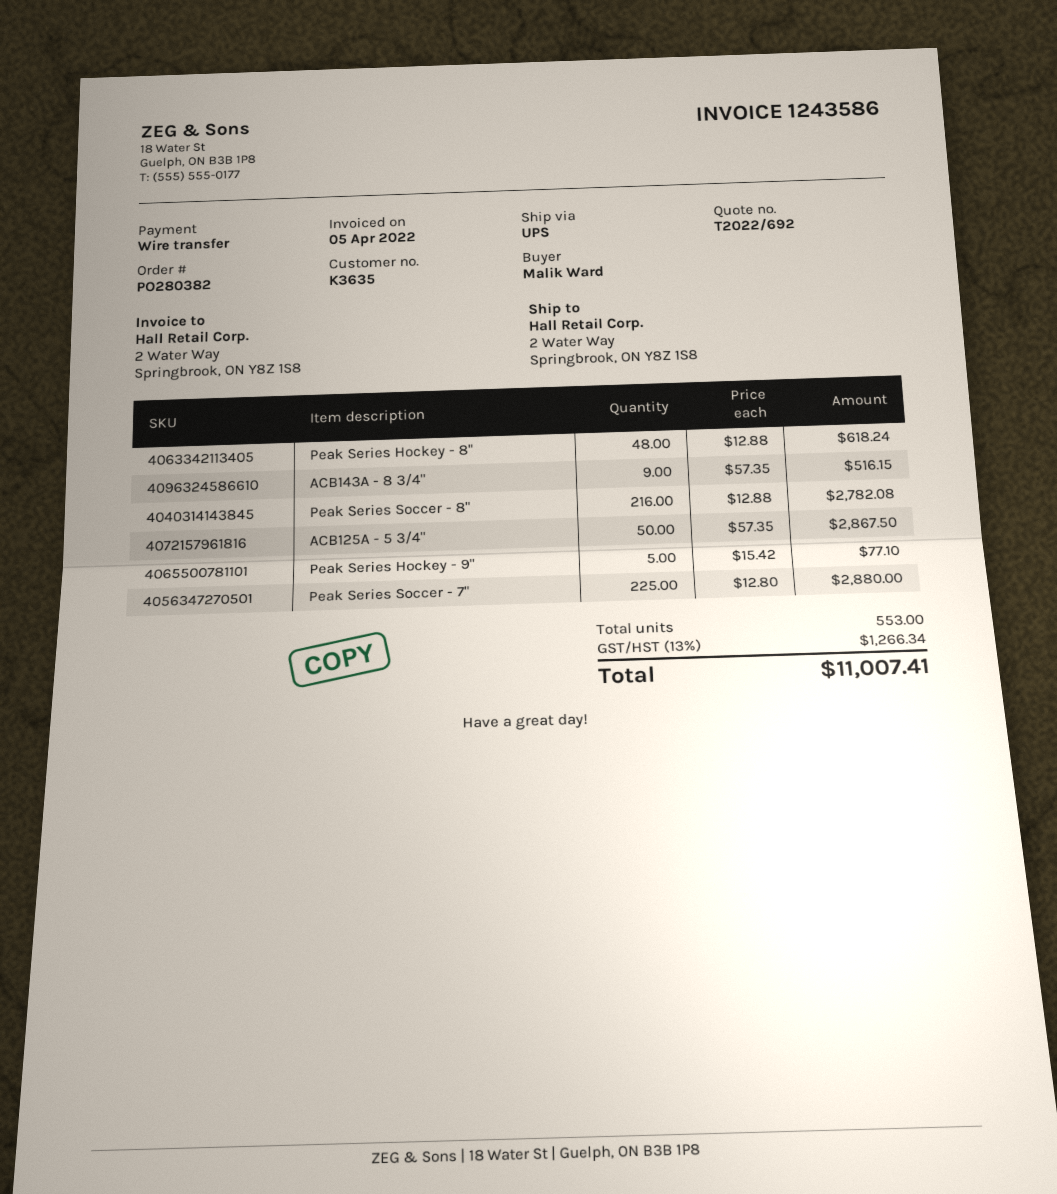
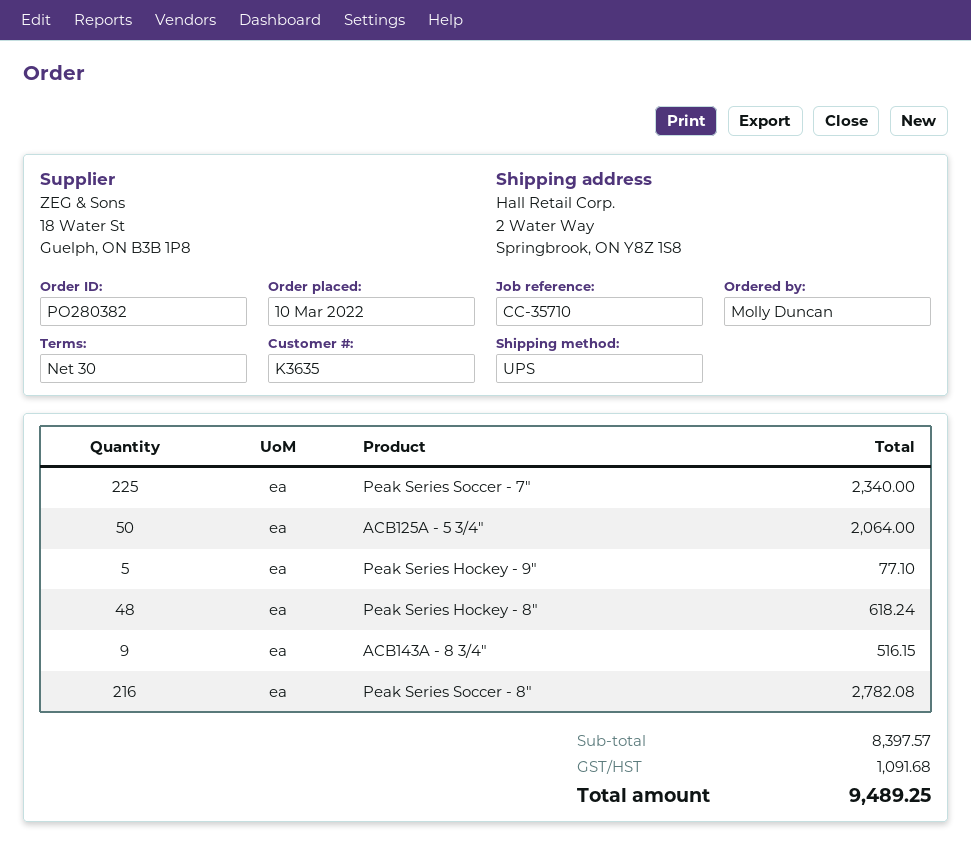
ordered by: Malik Ward -> Molly Duncan
ACB125A - 5 3/4": 50 for 2867.50 -> 50 for 2064.00
Peak Series Soccer - 7": 225 for 2880.00 -> 225 for 2340.00
tax: 1266.34 -> 1091.68
total: 11007.41 -> 9489.25

